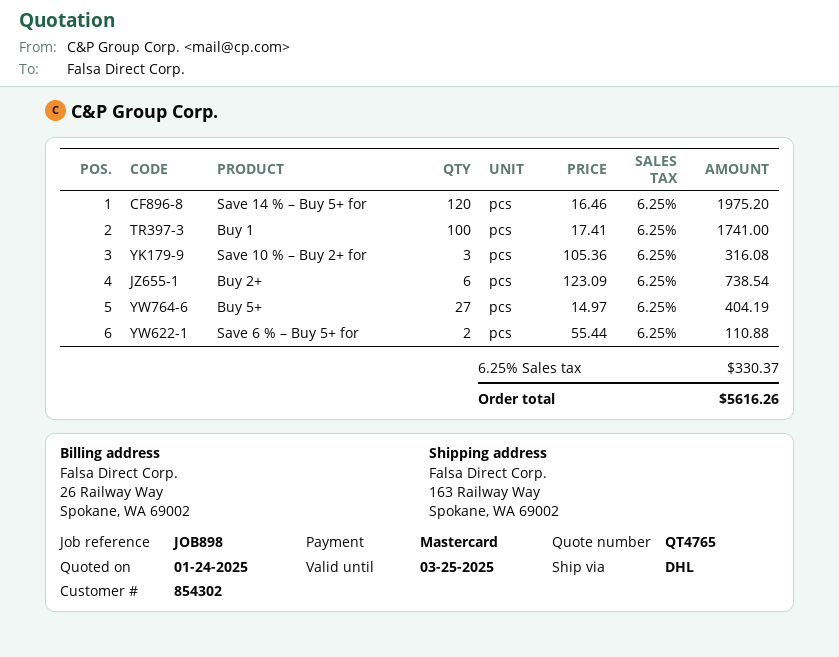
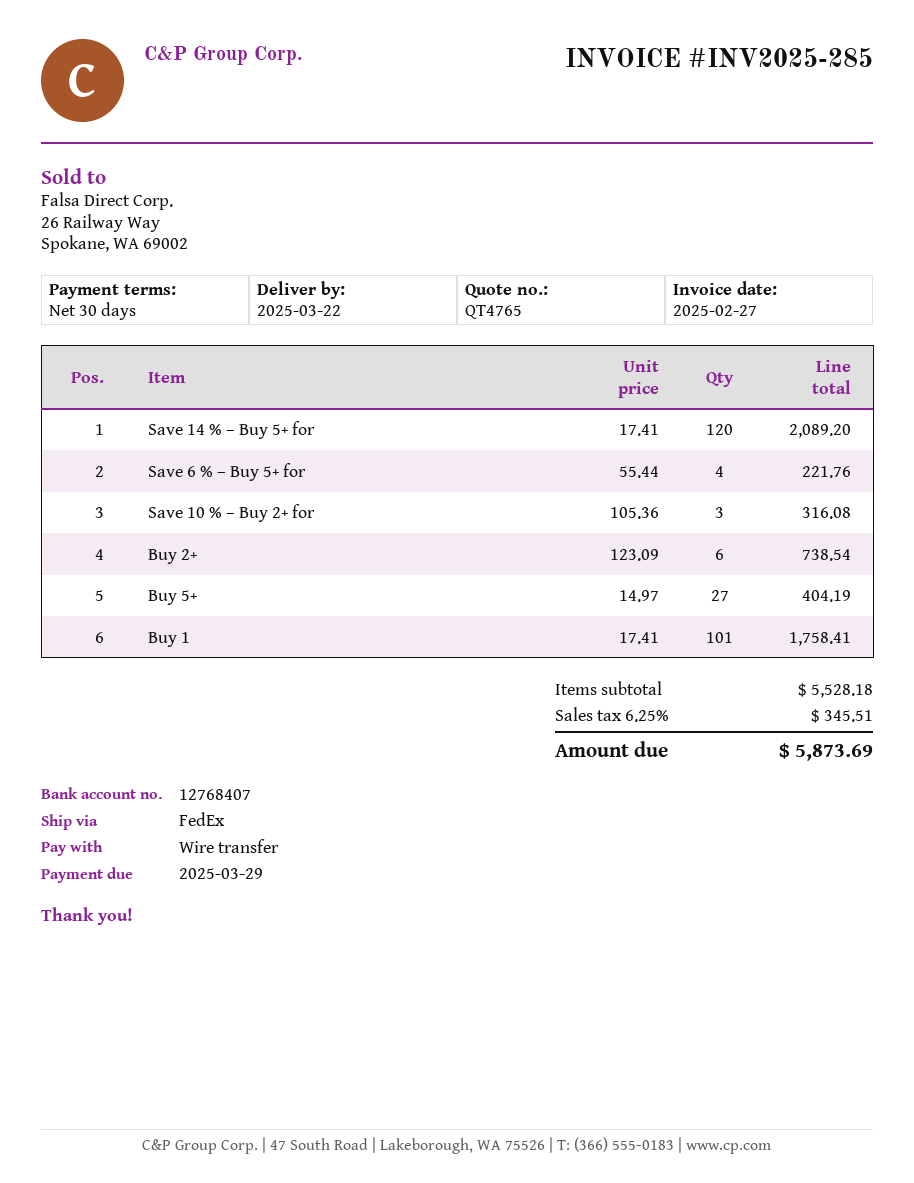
payment method: Mastercard -> bank transfer
shipping method: DHL -> FedEx
Save 14 % – Buy 5+ for: 120 x 16.46 = 1975.20 -> 120 x 17.41 = 2089.20
Buy 1: 100 x 17.41 = 1741.00 -> 101 x 17.41 = 1758.41
Save 6 % – Buy 5+ for: 2 x 55.44 = 110.88 -> 4 x 55.44 = 221.76
tax: 6.25% = 330.37 -> 6.25% = 345.51
total: 5616.26 -> 5873.69

